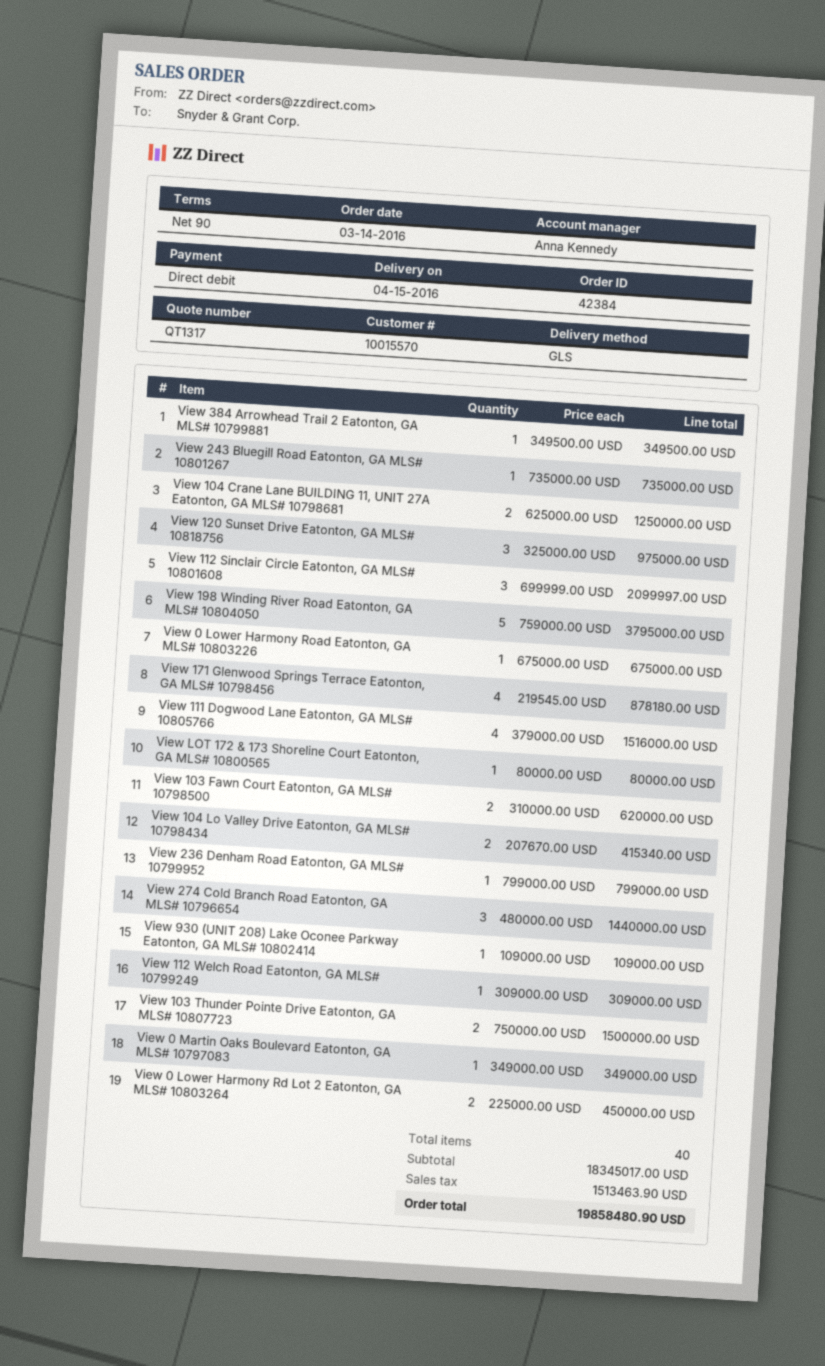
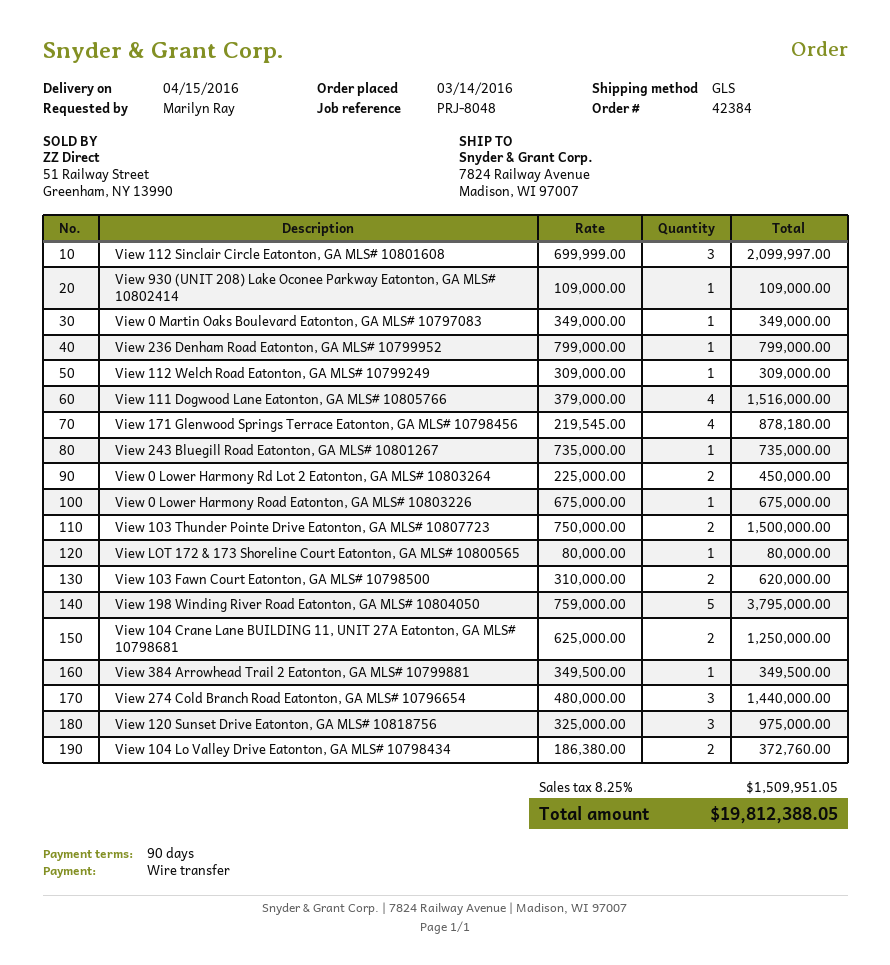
payment method: direct debit -> bank transfer
View 104 Lo Valley Drive Eatonton, GA MLS# 10798434: 2 x 207670.00 = 415340.00 -> 2 x 186380.00 = 372760.00
tax: 1513463.90 -> 1509951.05
total: 19858480.90 -> 19812388.05

